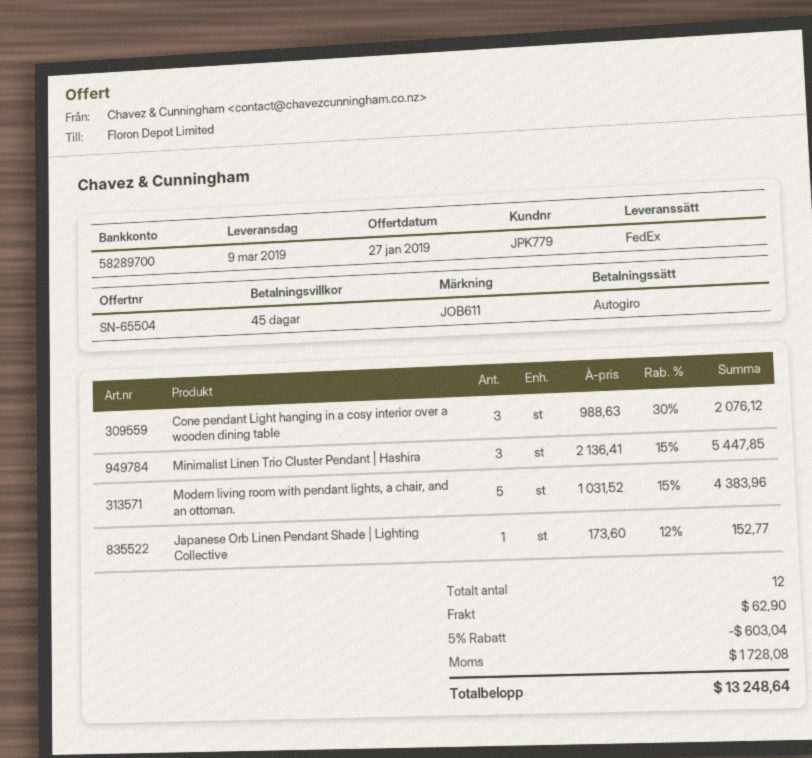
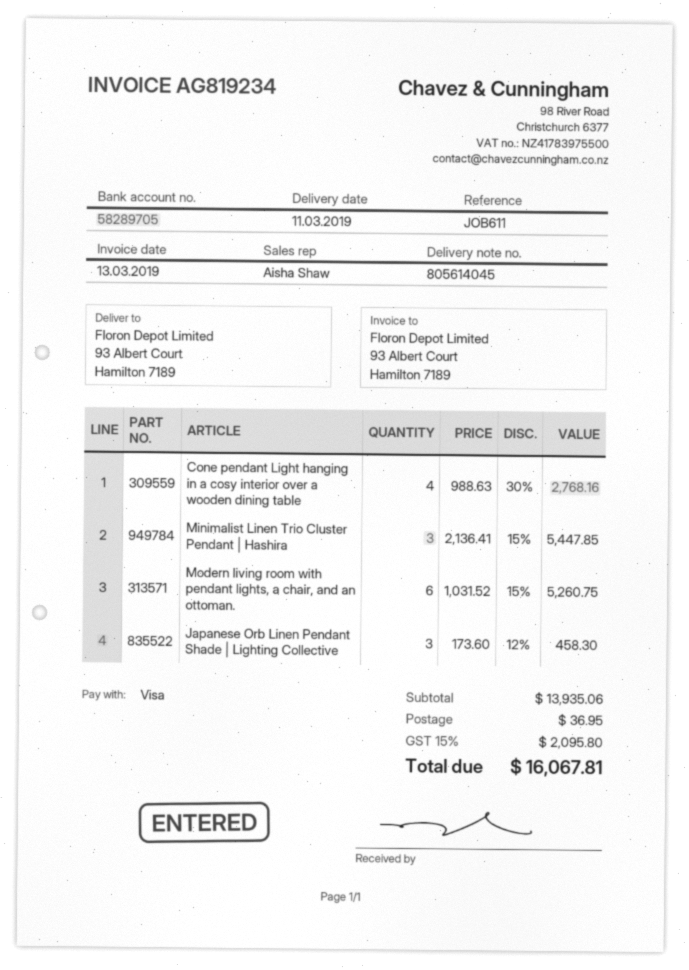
delivery date: 2019-03-09 -> 2019-03-11
payment method: direct debit -> Visa
bank account: 58289700 -> 58289705
Cone pendant Light hanging in a cosy interior over a wooden dining table: 3 x 988.63 - 30% = 2076.12 -> 4 x 988.63 - 30% = 2768.16
Modern living room with pendant lights, a chair, and an ottoman.: 5 x 1031.52 - 15% = 4383.96 -> 6 x 1031.52 - 15% = 5260.75
Japanese Orb Linen Pendant Shade | Lighting Collective: 1 x 173.60 - 12% = 152.77 -> 3 x 173.60 - 12% = 458.30
discount: 5% = 603.04 -> none
shipping: 62.90 -> 36.95
tax: 1728.08 -> 2095.80
total: 13248.64 -> 16067.81

